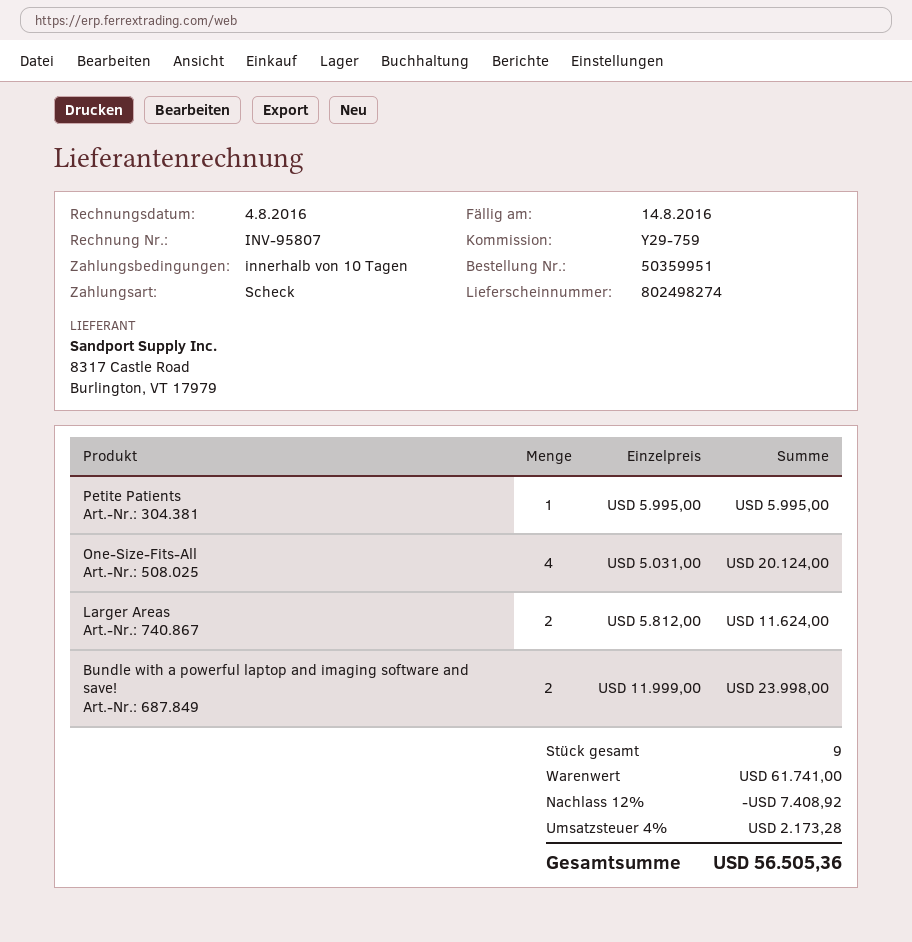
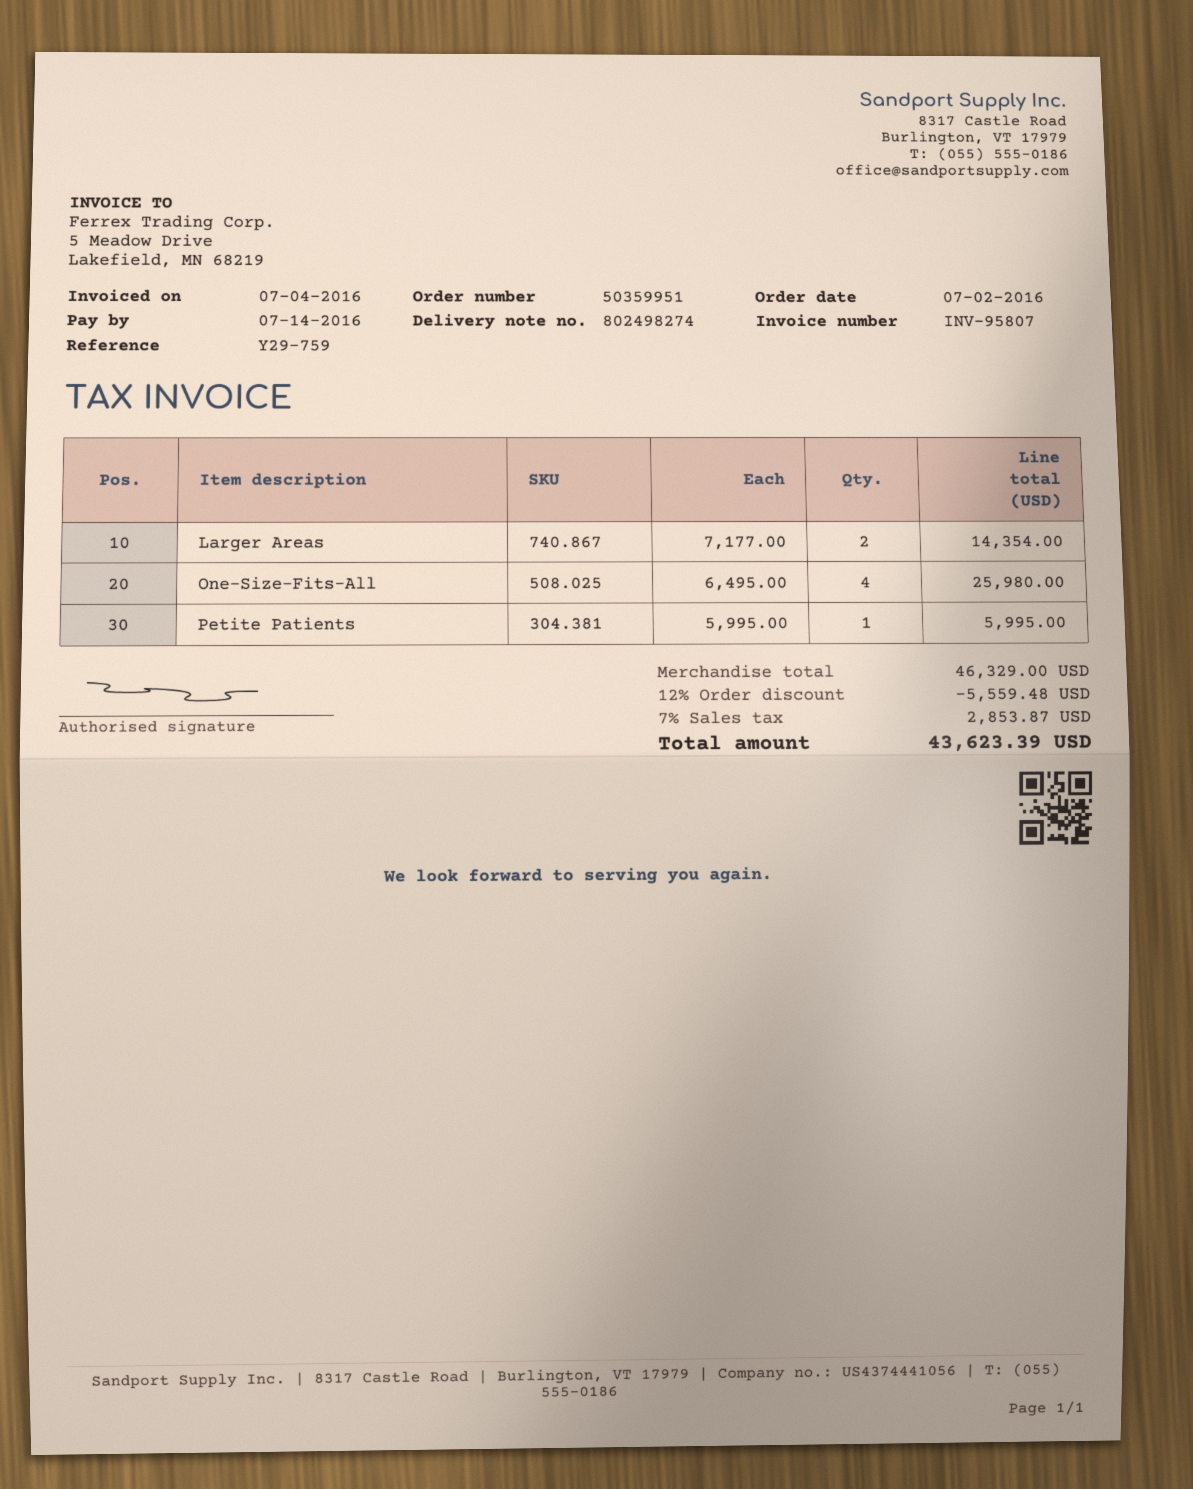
invoice date: 2016-08-04 -> 2016-07-04
due date: 2016-08-14 -> 2016-07-14
One-Size-Fits-All: 4 x 5031.00 = 20124.00 -> 4 x 6495.00 = 25980.00
Larger Areas: 2 x 5812.00 = 11624.00 -> 2 x 7177.00 = 14354.00
Bundle with a powerful laptop and imaging software and save!: 2 x 11999.00 = 23998.00 -> none
subtotal: 61741.00 -> 46329.00
discount: 12% = 7408.92 -> 12% = 5559.48
tax: 4% = 2173.28 -> 7% = 2853.87
total: 56505.36 -> 43623.39

